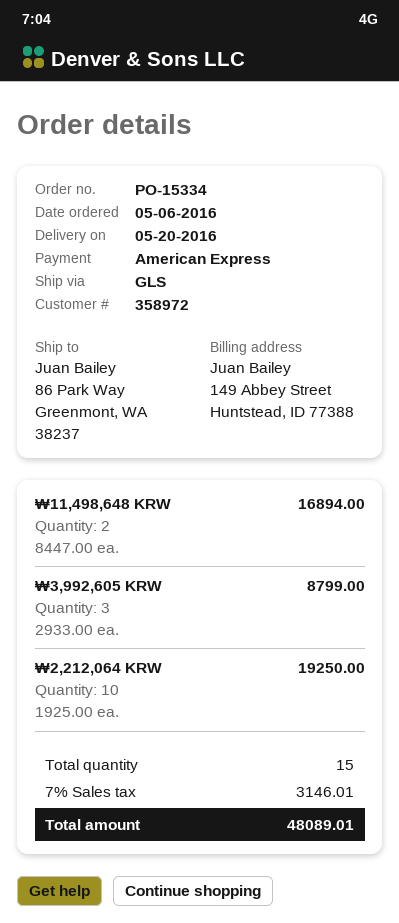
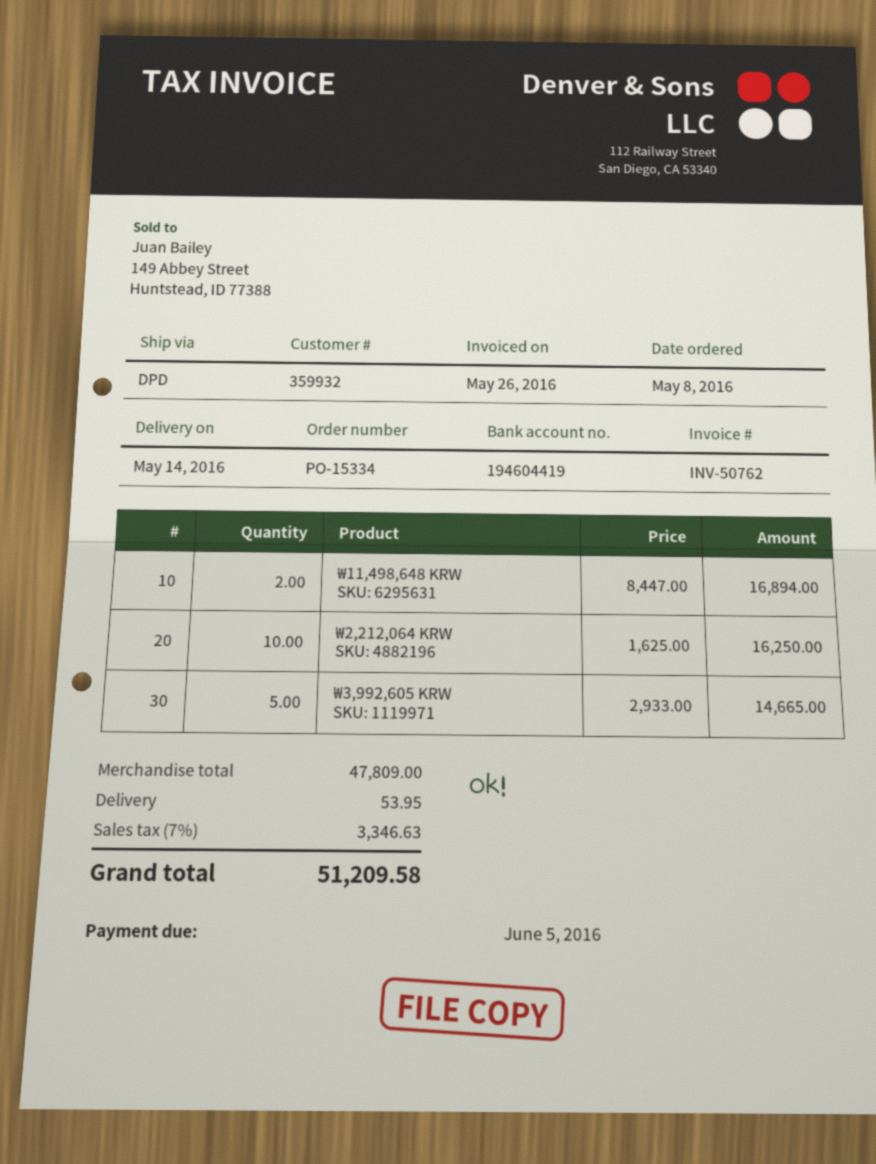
order date: 2016-05-06 -> 2016-05-08
delivery date: 2016-05-20 -> 2016-05-14
customer number: 358972 -> 359932
shipping method: GLS -> DPD
₩3,992,605 KRW: 3 x 2933.00 = 8799.00 -> 5 x 2933.00 = 14665.00
₩2,212,064 KRW: 10 x 1925.00 = 19250.00 -> 10 x 1625.00 = 16250.00
shipping: none -> 53.95
tax: 7% = 3146.01 -> 7% = 3346.63
total: 48089.01 -> 51209.58

